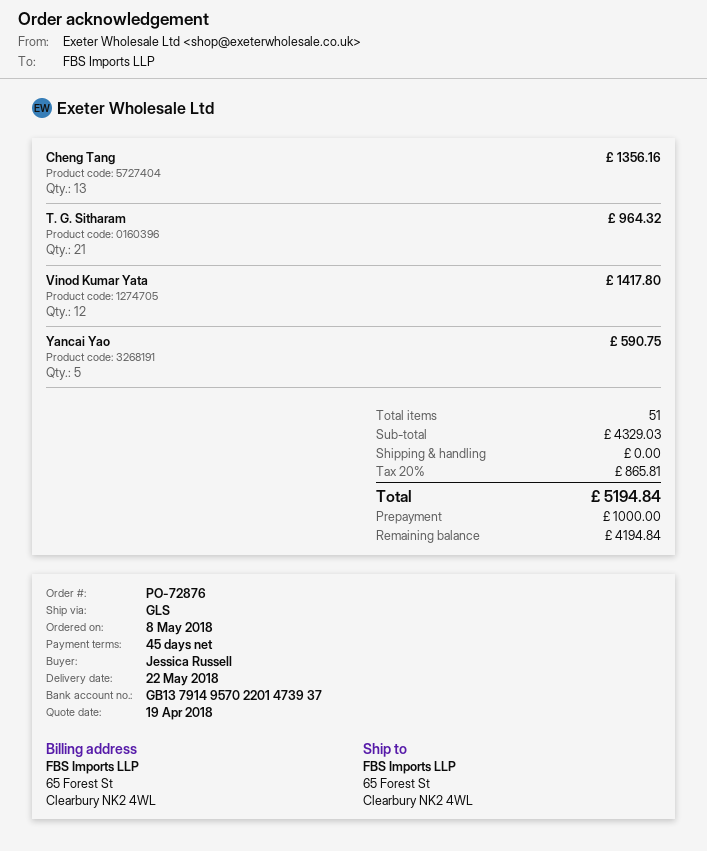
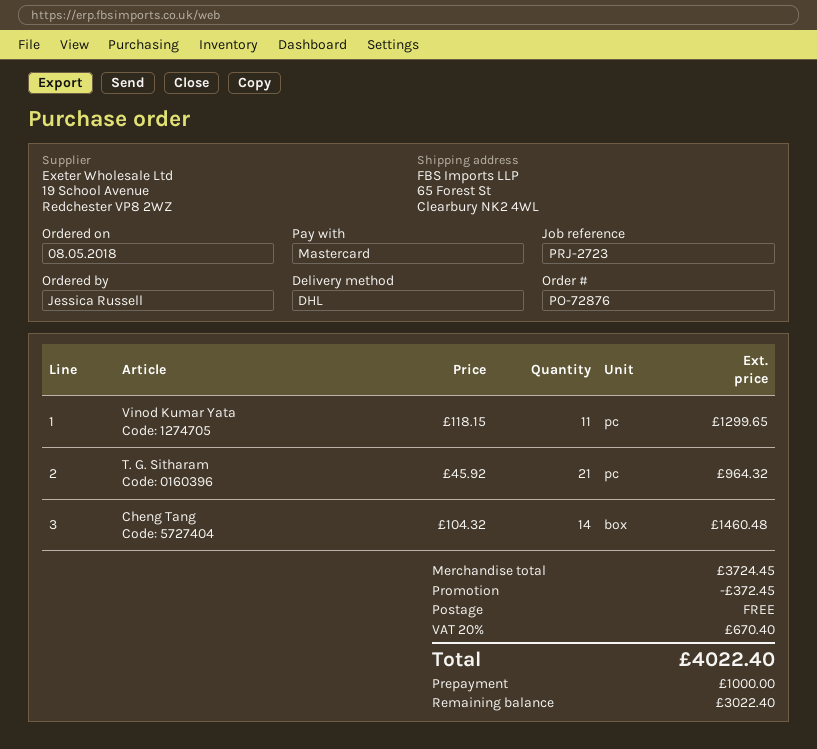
shipping method: GLS -> DHL
Cheng Tang: 13 for 1356.16 -> 14 for 1460.48
Vinod Kumar Yata: 12 for 1417.80 -> 11 for 1299.65
Yancai Yao: 5 for 590.75 -> none
subtotal: 4329.03 -> 3724.45
discount: none -> 372.45
tax: 20% = 865.81 -> 20% = 670.40
total: 5194.84 -> 4022.40
balance: 4194.84 -> 3022.40

